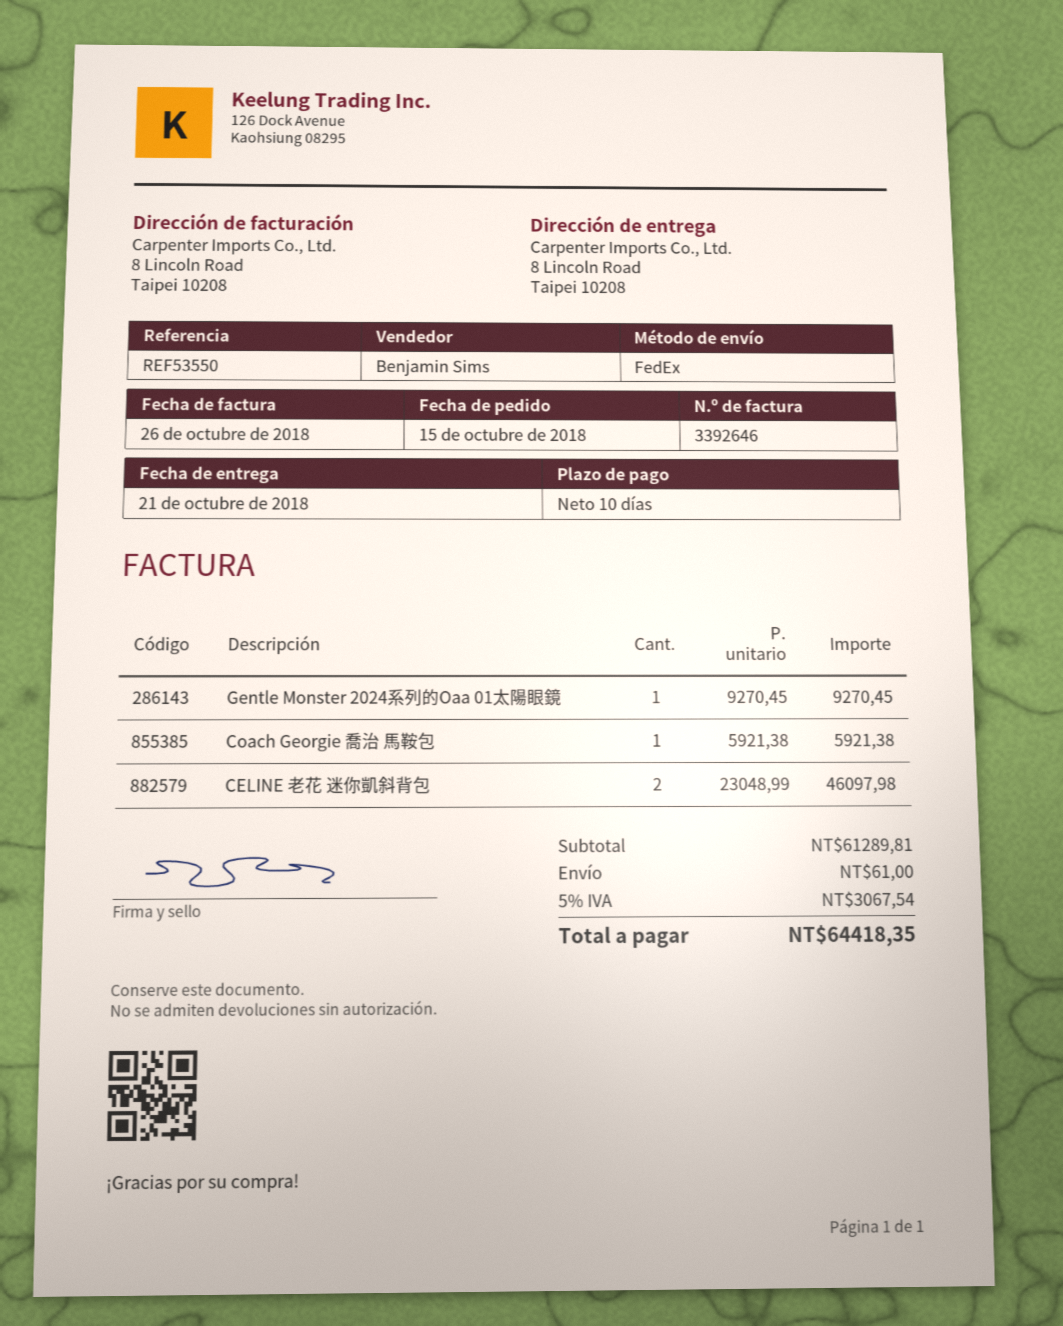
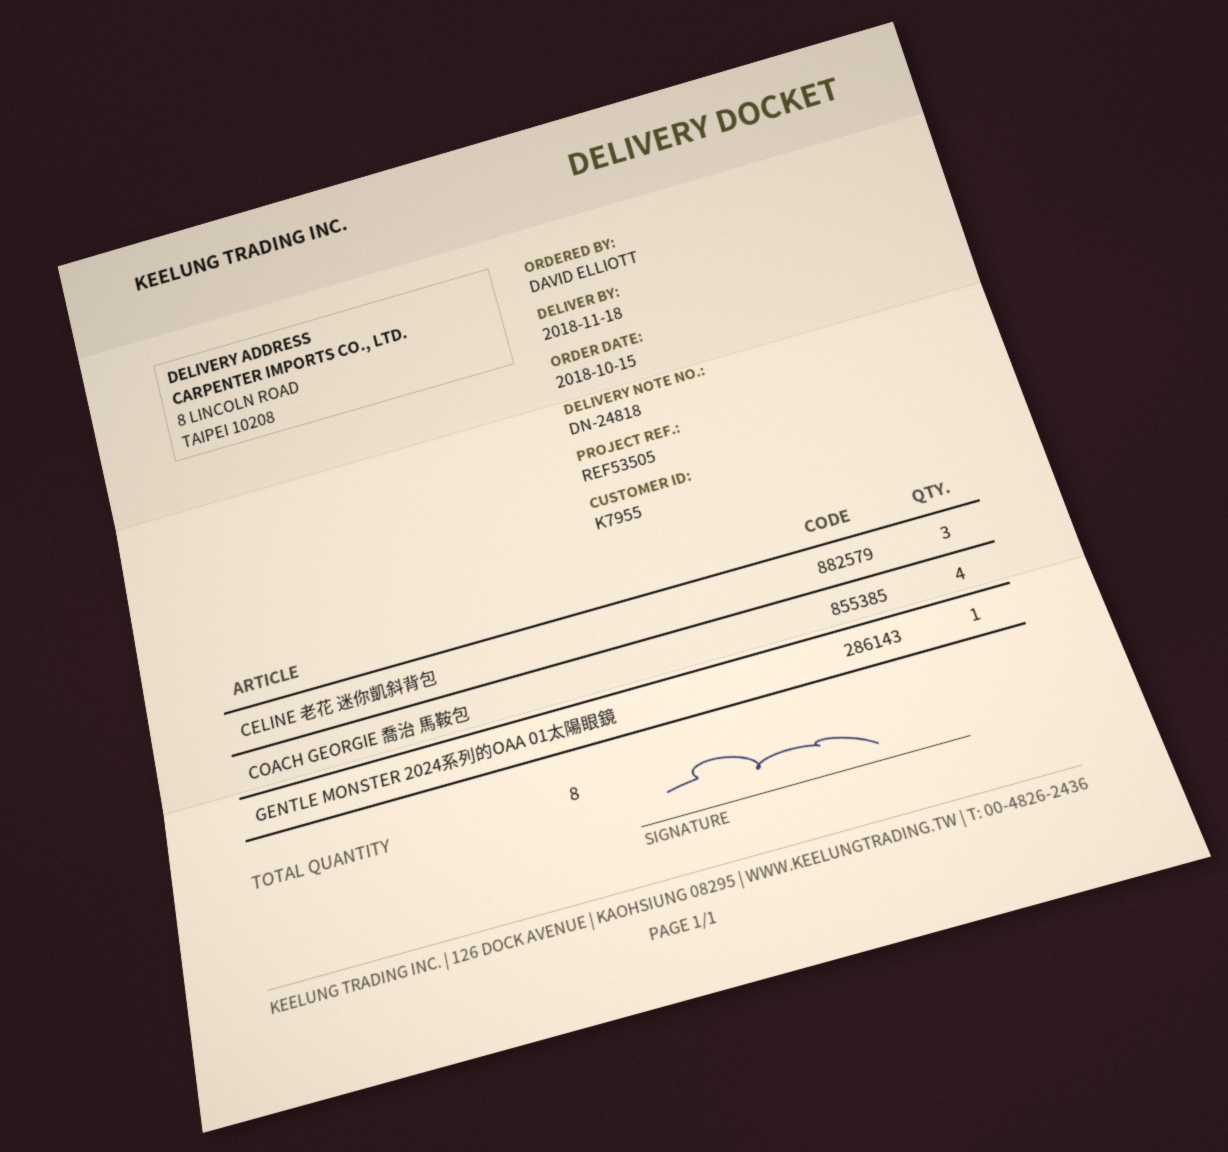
delivery date: 2018-10-21 -> 2018-11-18
reference: REF53550 -> REF53505
Coach Georgie 喬治 馬鞍包: 1 -> 4
CELINE 老花 迷你凱斜背包: 2 -> 3

